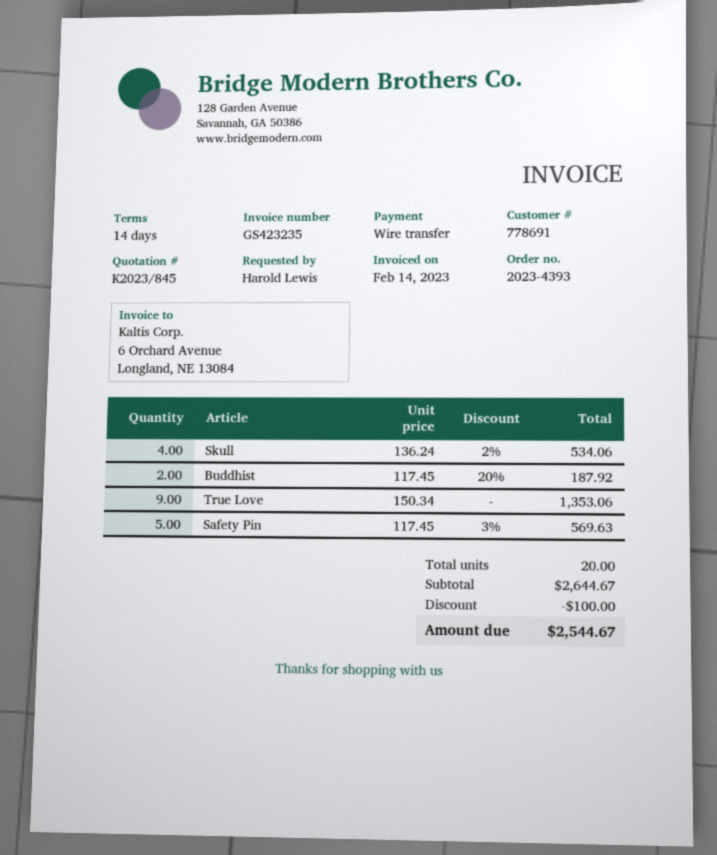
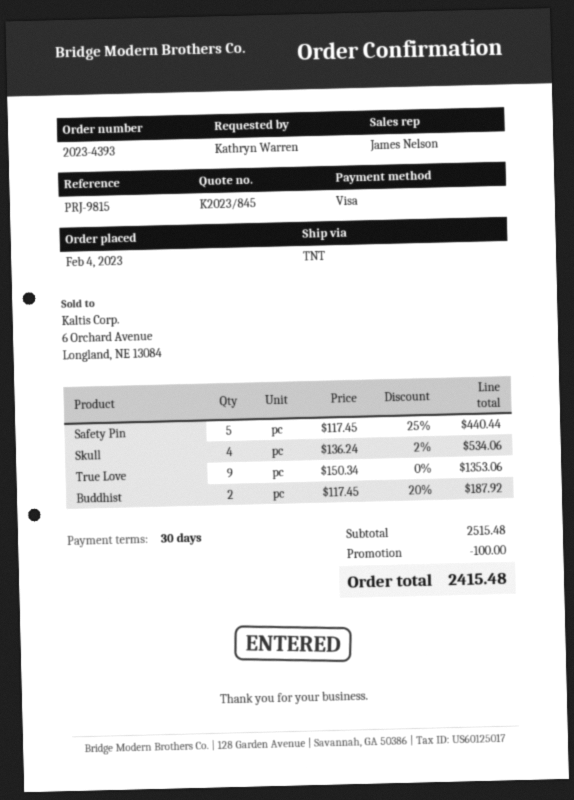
payment terms: 14 days -> 30 days
ordered by: Harold Lewis -> Kathryn Warren
payment method: bank transfer -> Visa
Safety Pin: 5 x 117.45 - 3% = 569.63 -> 5 x 117.45 - 25% = 440.44
subtotal: 2644.67 -> 2515.48
total: 2544.67 -> 2415.48

